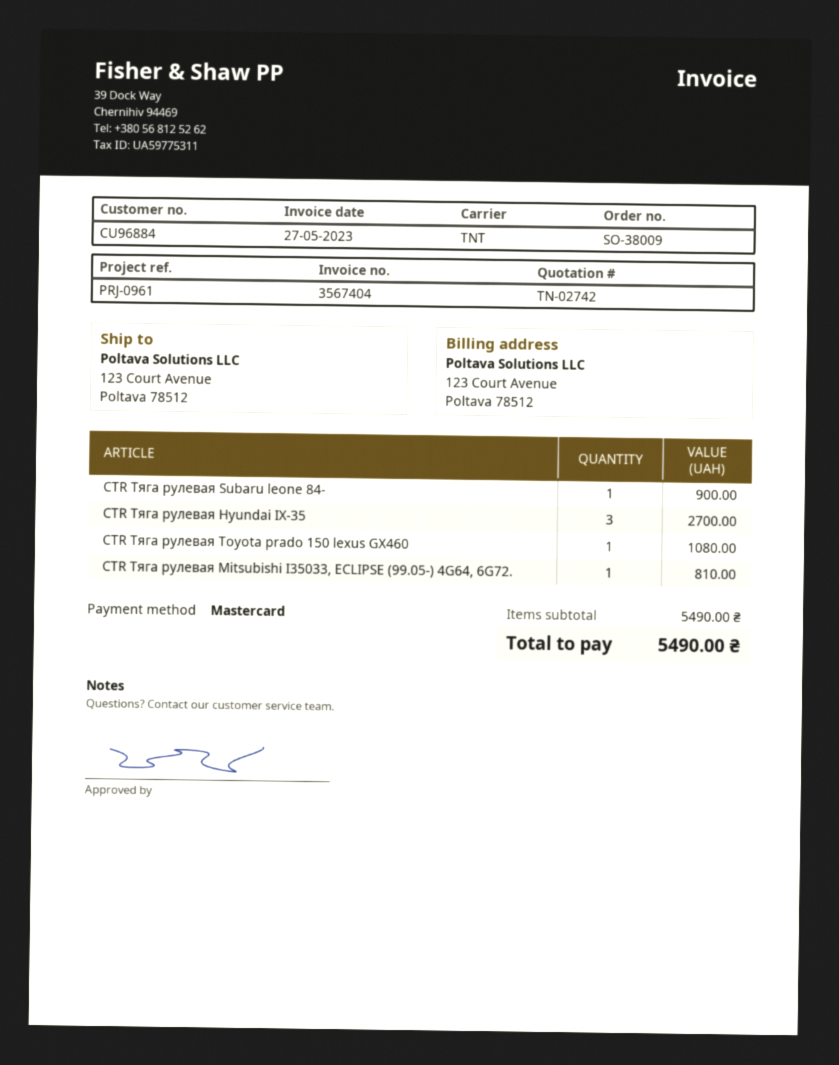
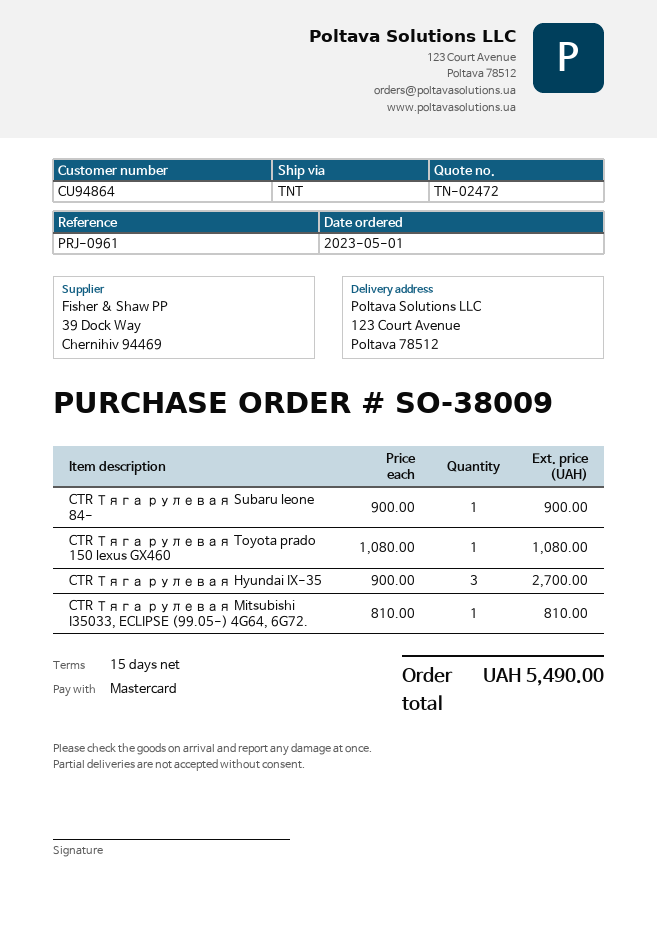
quote number: TN-02742 -> TN-02472
customer number: CU96884 -> CU94864

